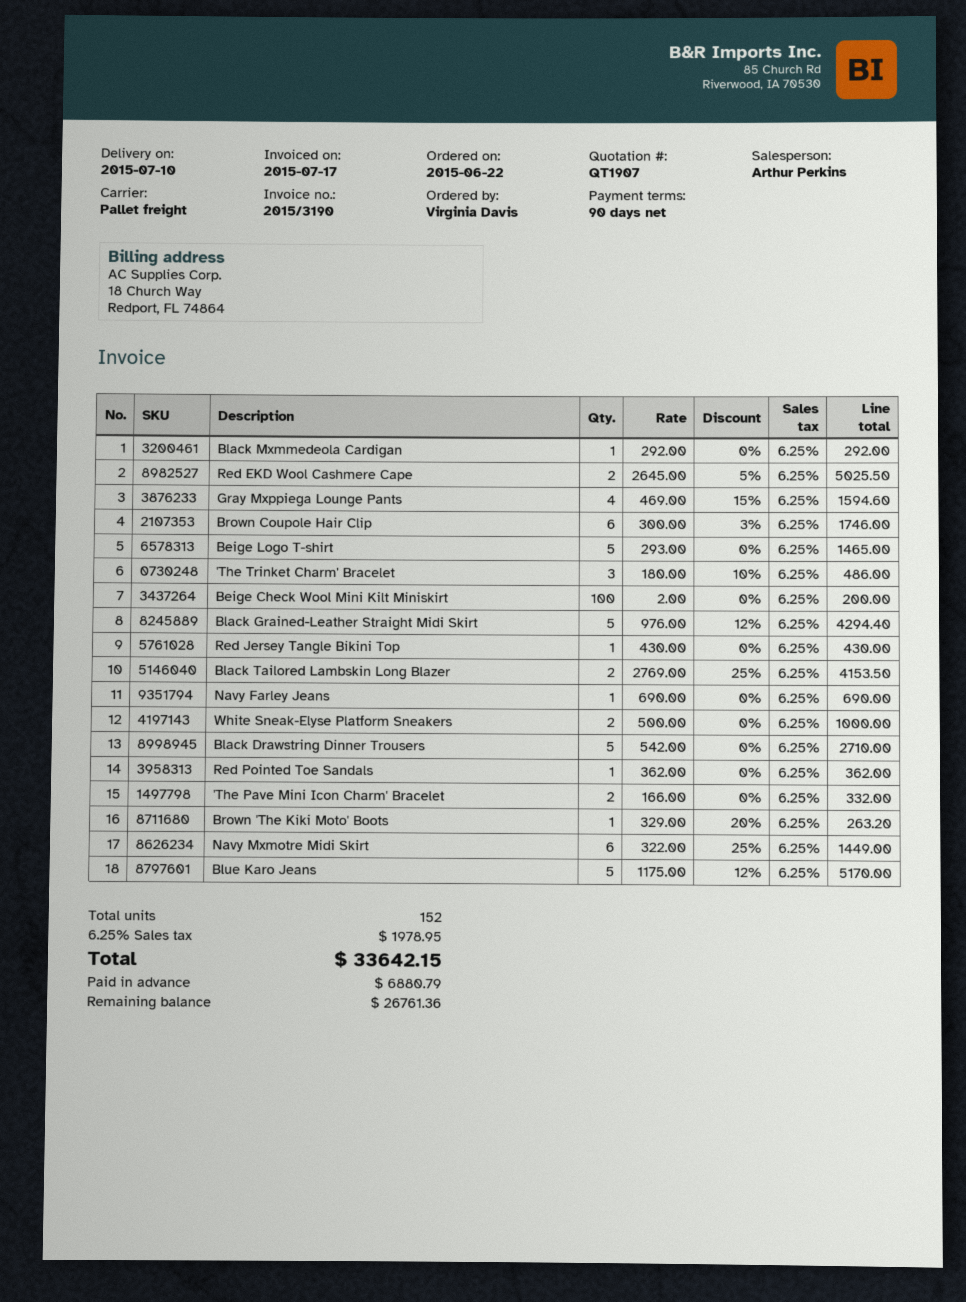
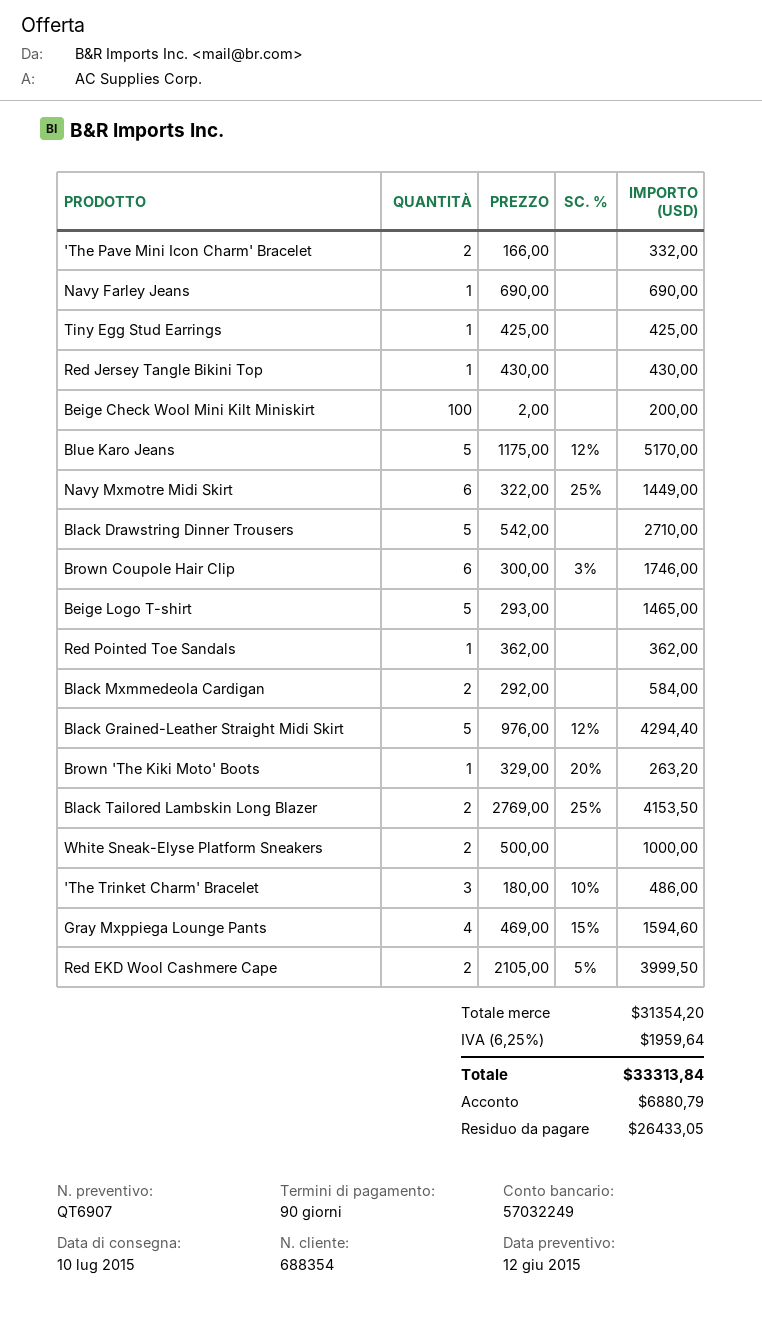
quote number: QT1907 -> QT6907
Black Mxmmedeola Cardigan: 1 x 292.00 = 292.00 -> 2 x 292.00 = 584.00
Red EKD Wool Cashmere Cape: 2 x 2645.00 - 5% = 5025.50 -> 2 x 2105.00 - 5% = 3999.50
Tiny Egg Stud Earrings: none -> 1 x 425.00 = 425.00
tax: 6.25% = 1978.95 -> 6.25% = 1959.64
total: 33642.15 -> 33313.84
balance: 26761.36 -> 26433.05

